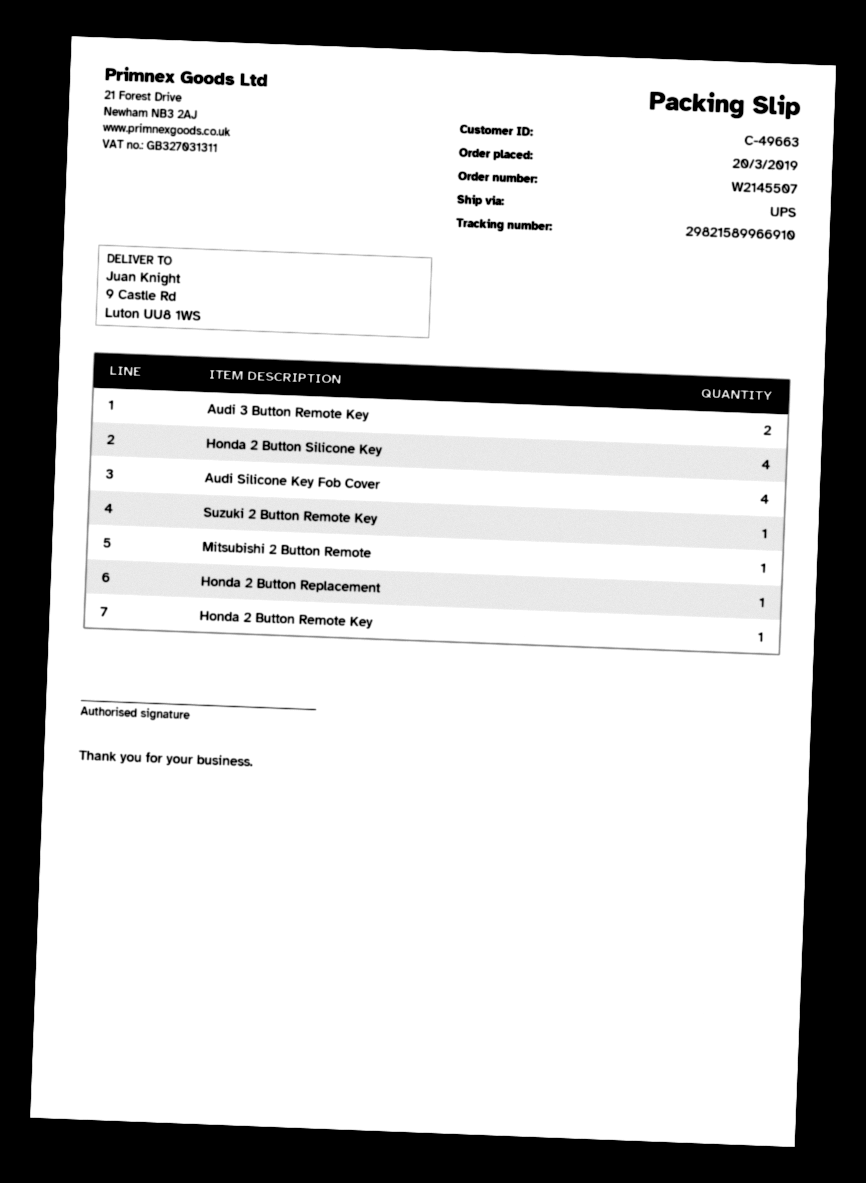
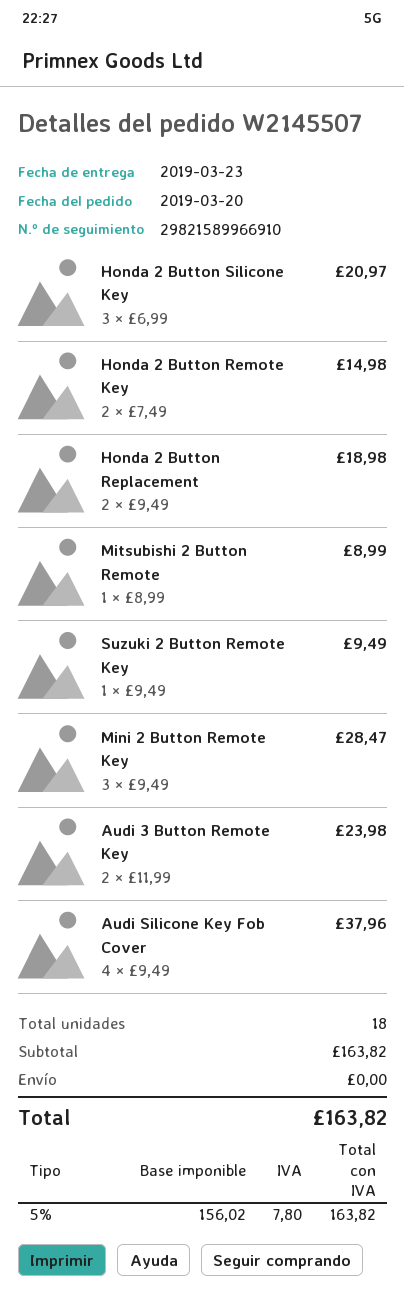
Honda 2 Button Silicone Key: 4 -> 3
Honda 2 Button Replacement: 1 -> 2
Honda 2 Button Remote Key: 1 -> 2
Mini 2 Button Remote Key: none -> 3

